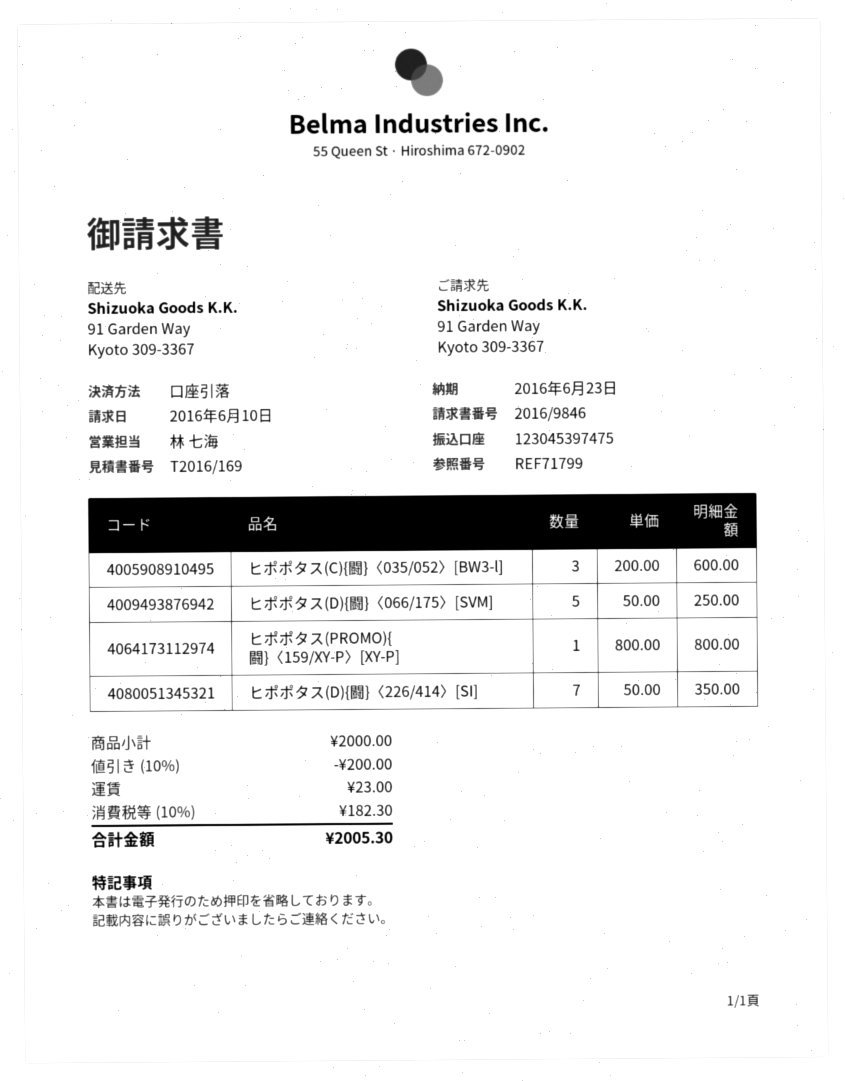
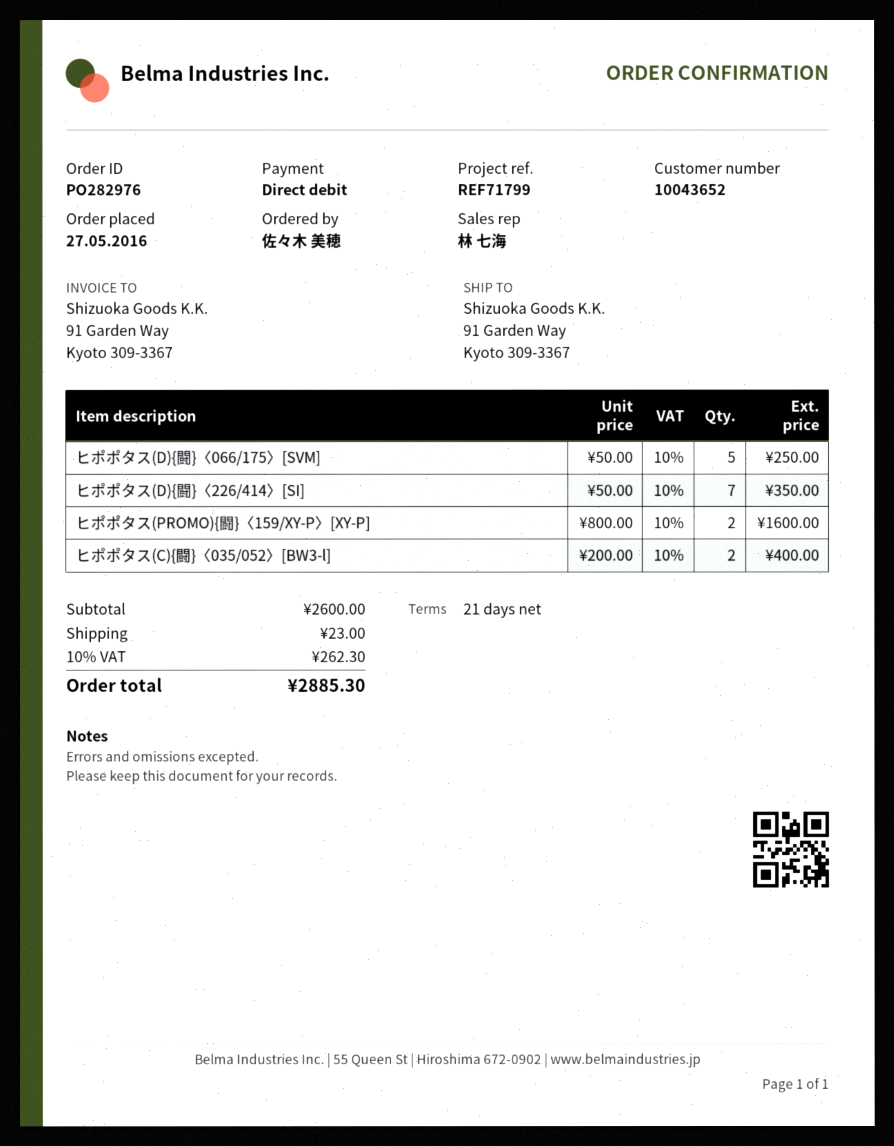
ヒポポタス(C){闘}〈035/052〉[BW3-l]: 3 x 200.00 = 600.00 -> 2 x 200.00 = 400.00
ヒポポタス(PROMO){闘}〈159/XY-P〉[XY-P]: 1 x 800.00 = 800.00 -> 2 x 800.00 = 1600.00
subtotal: 2000.00 -> 2600.00
discount: 10% = 200.00 -> none
tax: 10% = 182.30 -> 10% = 262.30
total: 2005.30 -> 2885.30

